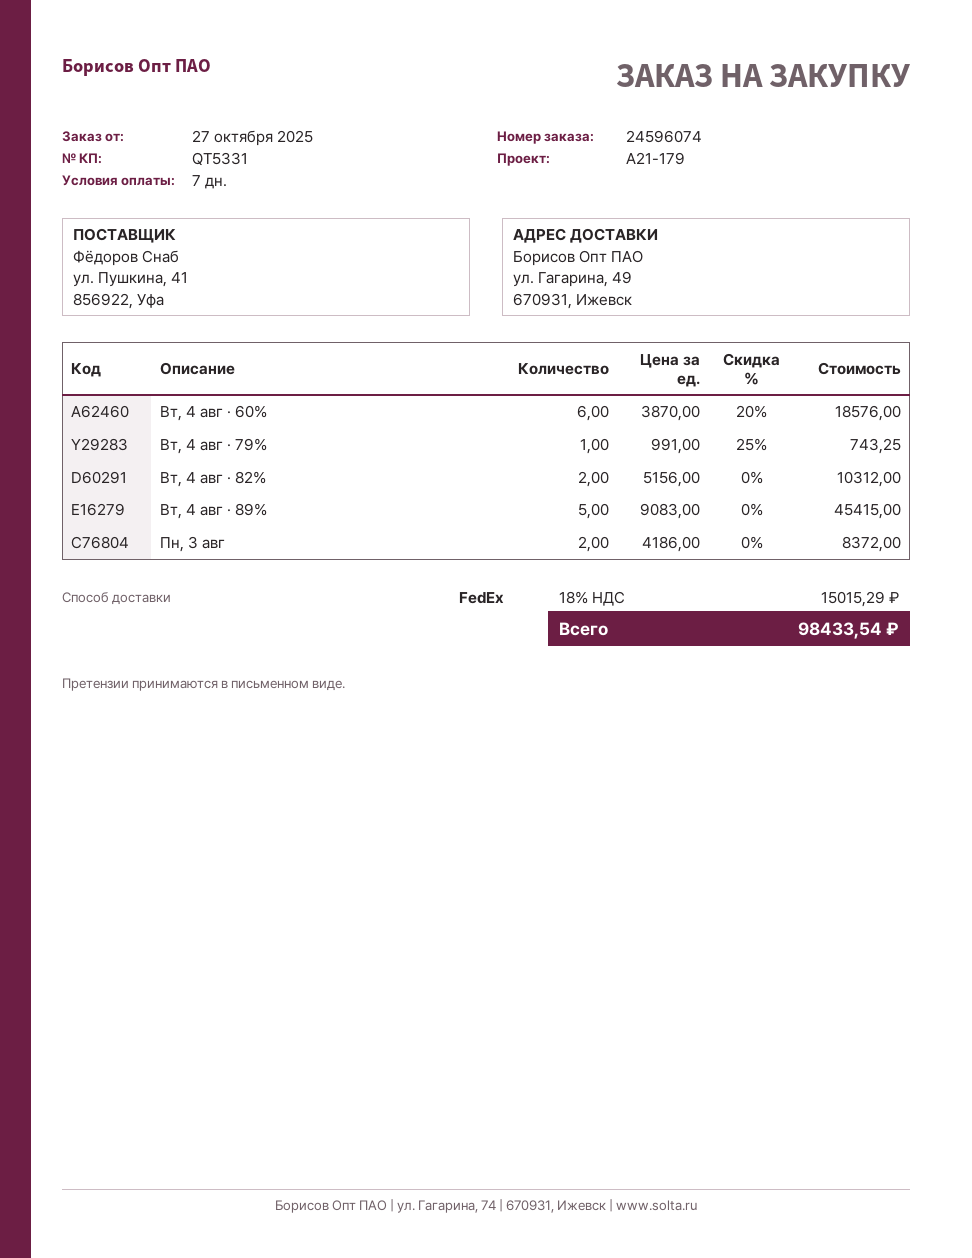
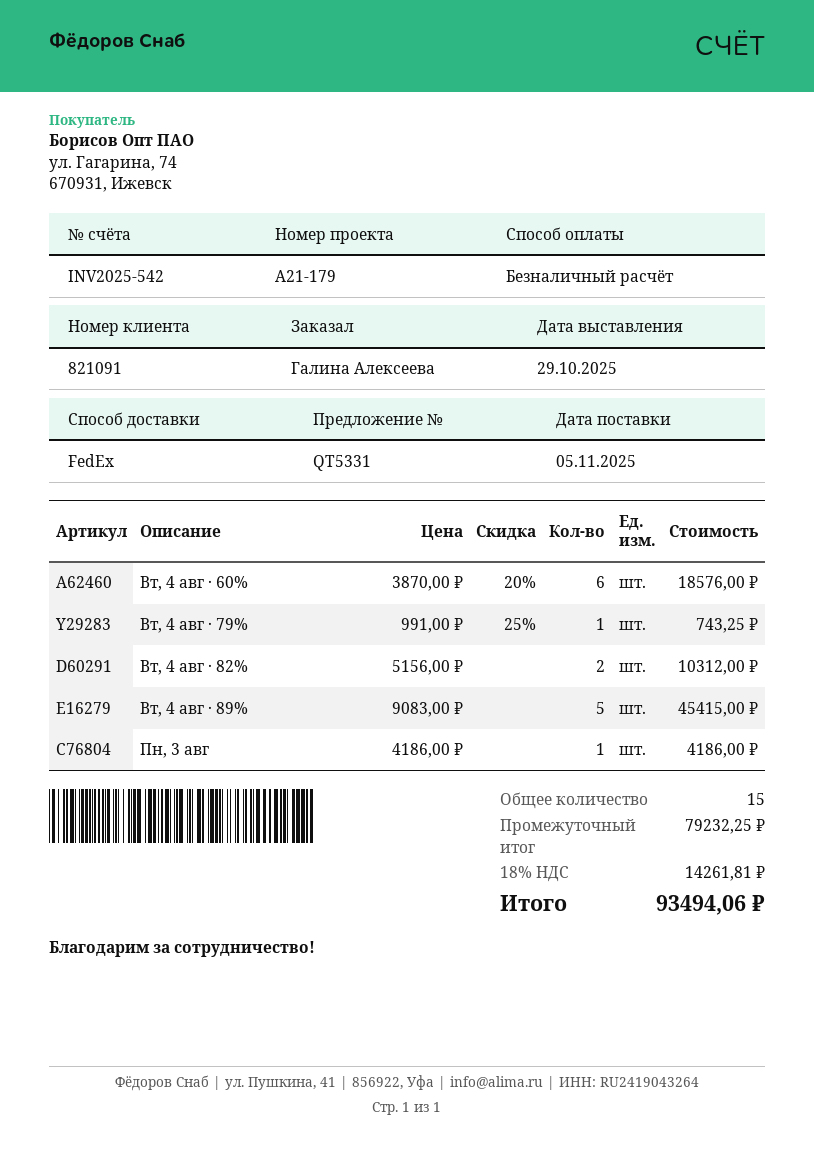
Пн, 3 авг: 2 x 4186.00 = 8372.00 -> 1 x 4186.00 = 4186.00
tax: 18% = 15015.29 -> 18% = 14261.81
total: 98433.54 -> 93494.06

